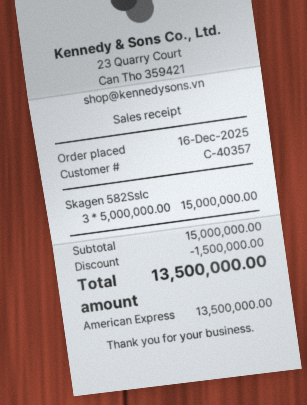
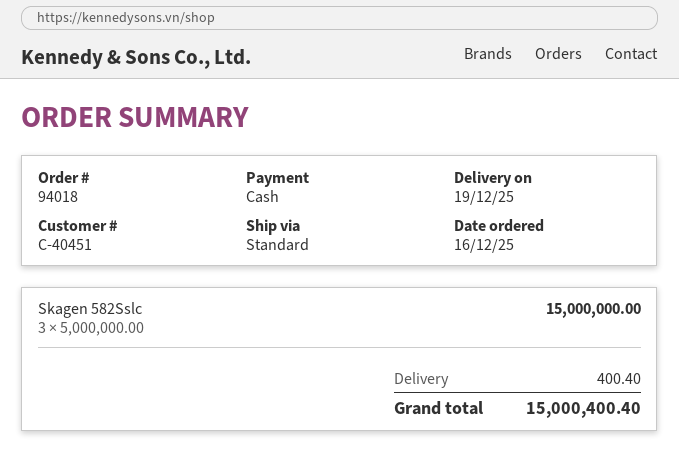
customer number: C-40357 -> C-40451
payment method: American Express -> cash
discount: 1500000.00 -> none
shipping: none -> 400.40
total: 13500000.00 -> 15000400.40

